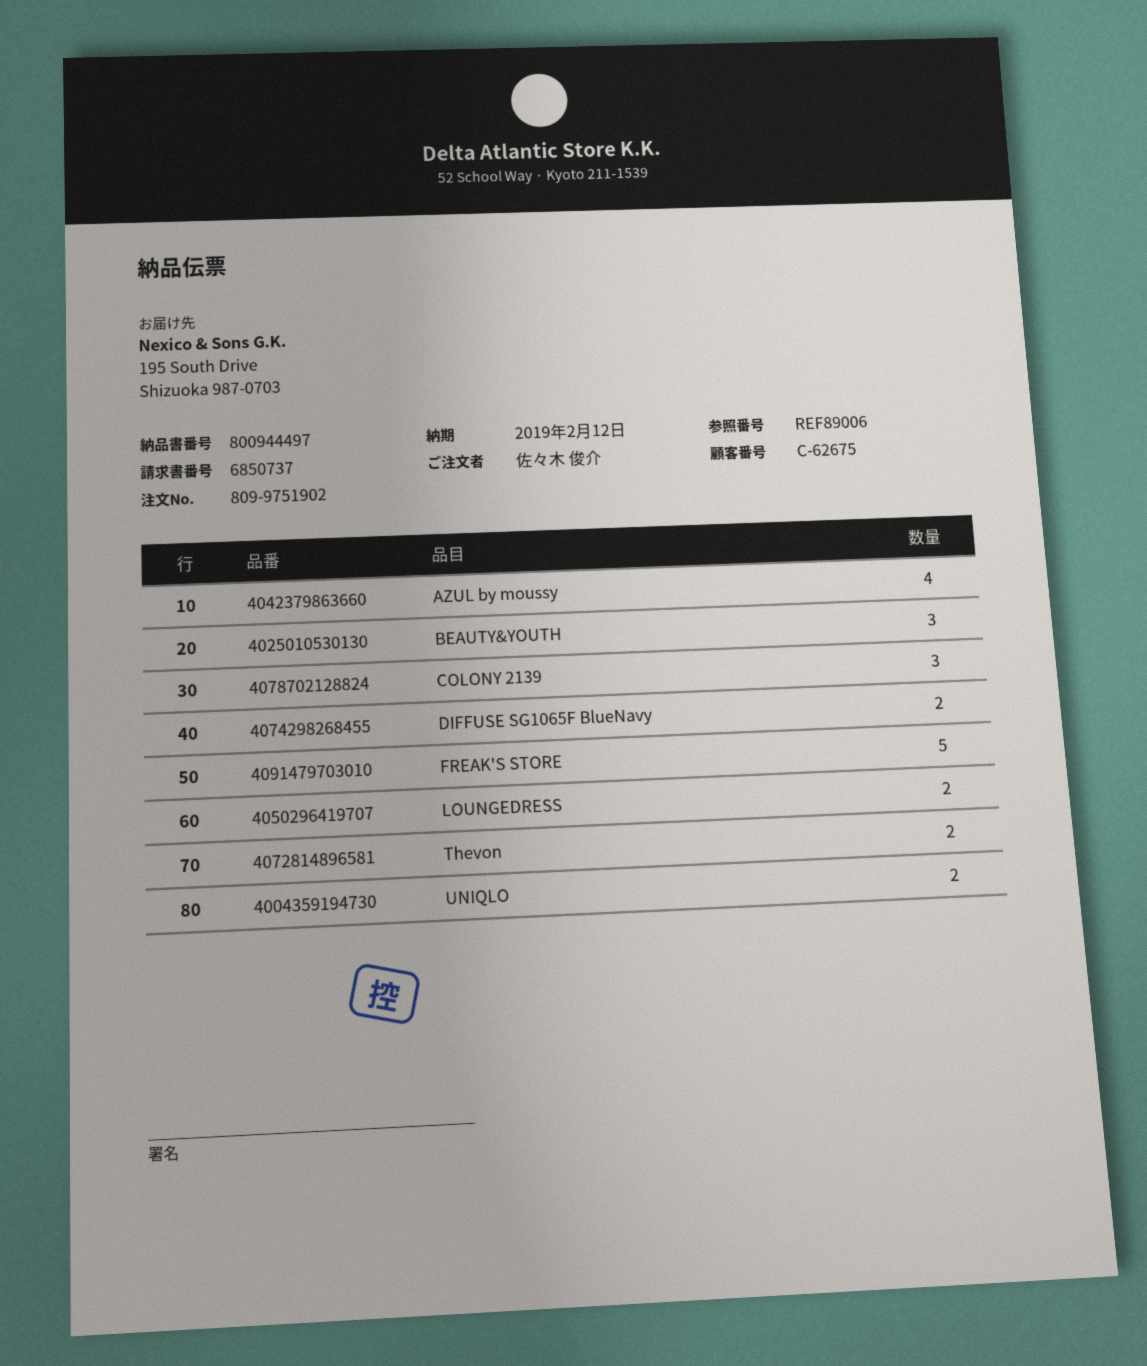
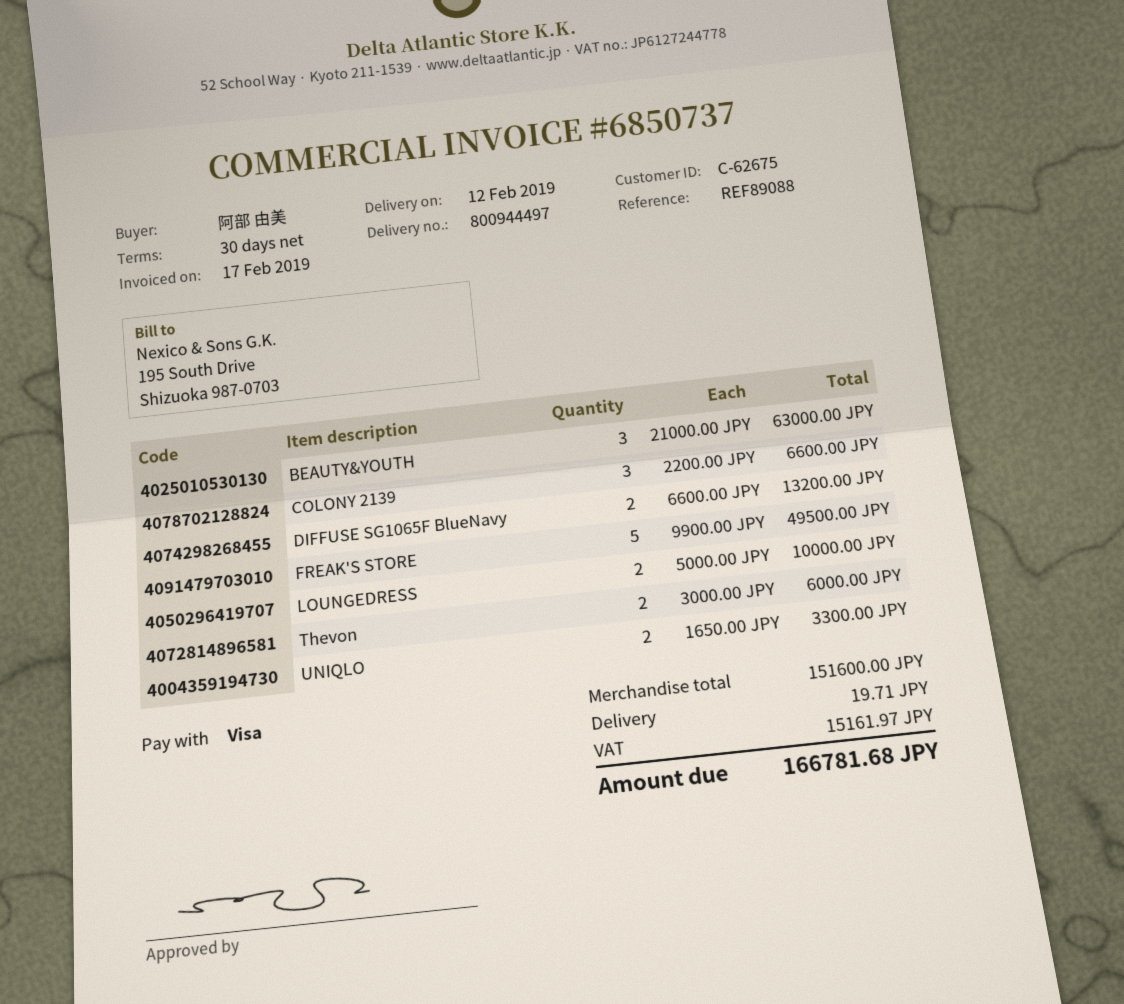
reference: REF89006 -> REF89088
ordered by: 佐々木 俊介 -> 阿部 由美
AZUL by moussy: 4 -> none

